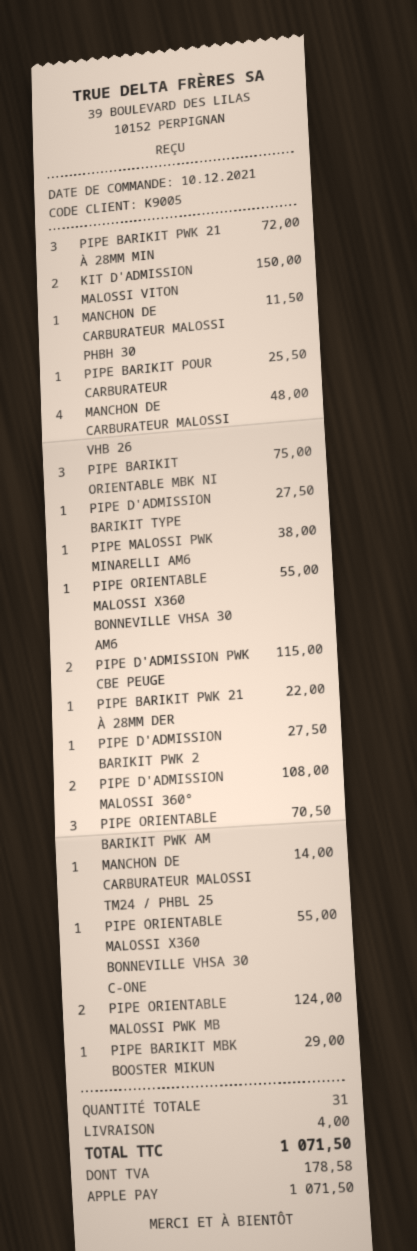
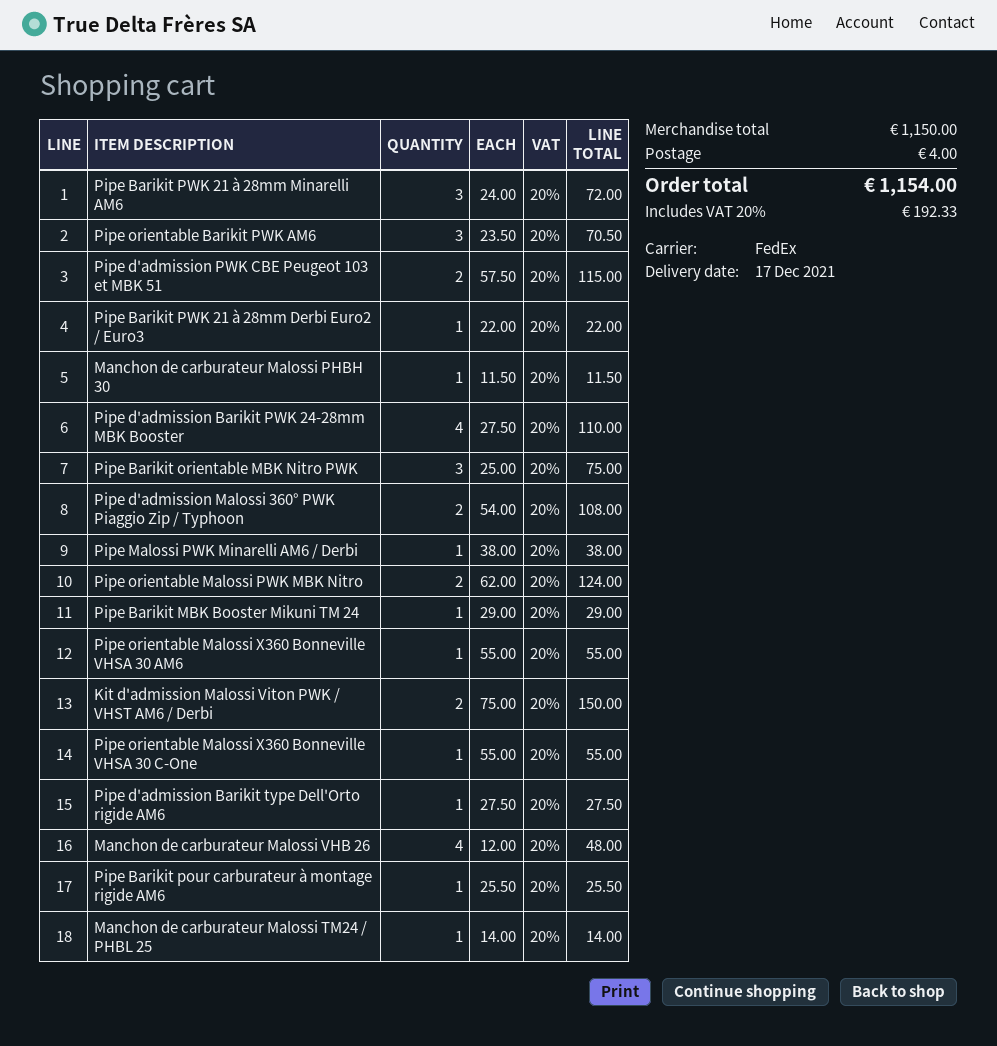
PIPE D'ADMISSION BARIKIT PWK 2: 1 for 27.50 -> 4 for 110.00
tax: 178.58 -> 192.33
total: 1071.50 -> 1154.00

